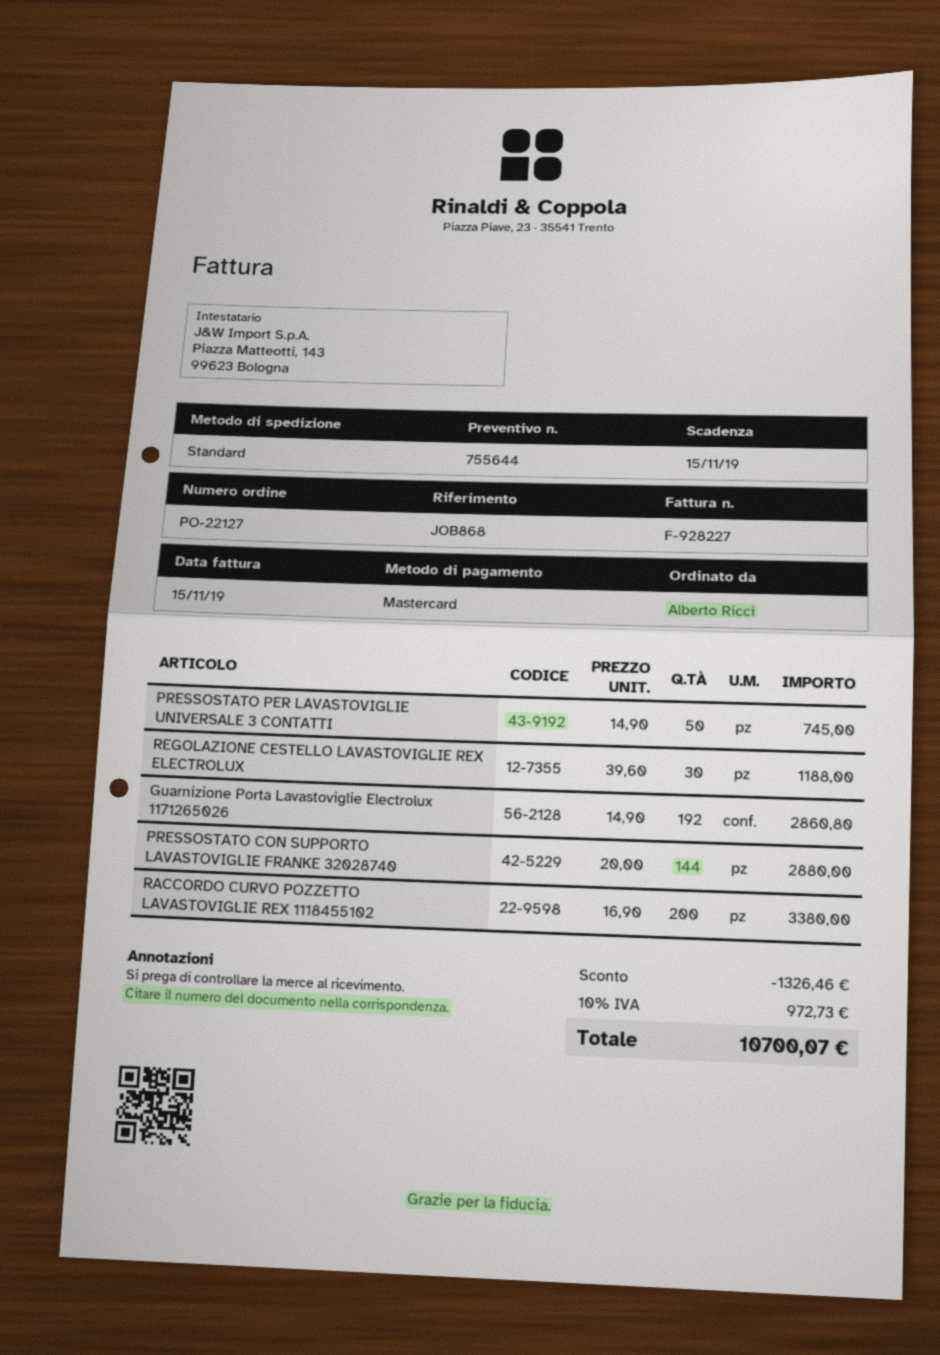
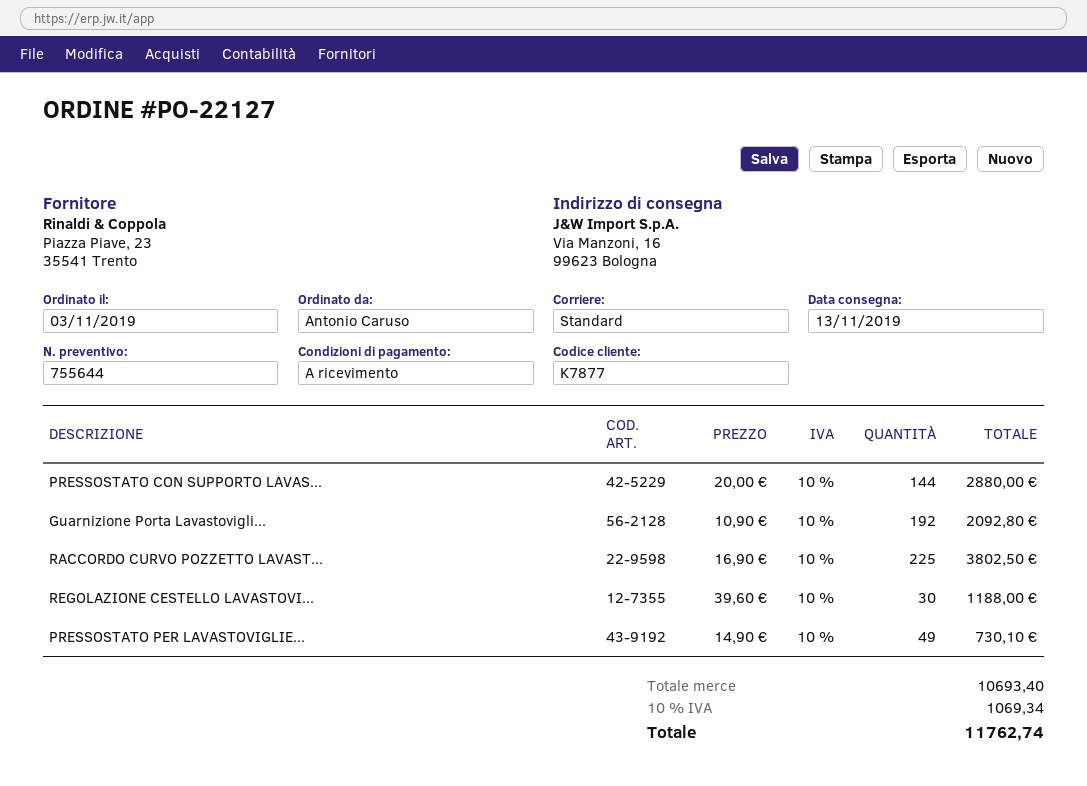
ordered by: Alberto Ricci -> Antonio Caruso
PRESSOSTATO PER LAVASTOVIGLIE UNIVERSALE 3 CONTATTI: 50 x 14.90 = 745.00 -> 49 x 14.90 = 730.10
Guarnizione Porta Lavastoviglie Electrolux 1171265026: 192 x 14.90 = 2860.80 -> 192 x 10.90 = 2092.80
RACCORDO CURVO POZZETTO LAVASTOVIGLIE REX 1118455102: 200 x 16.90 = 3380.00 -> 225 x 16.90 = 3802.50
discount: 1326.46 -> none
tax: 10% = 972.73 -> 10% = 1069.34
total: 10700.07 -> 11762.74

